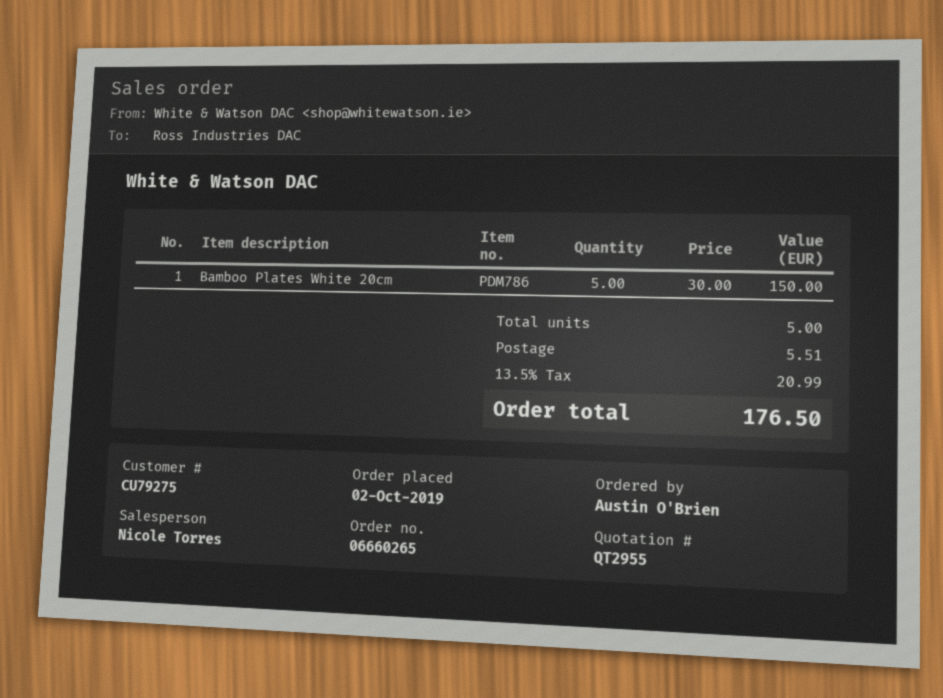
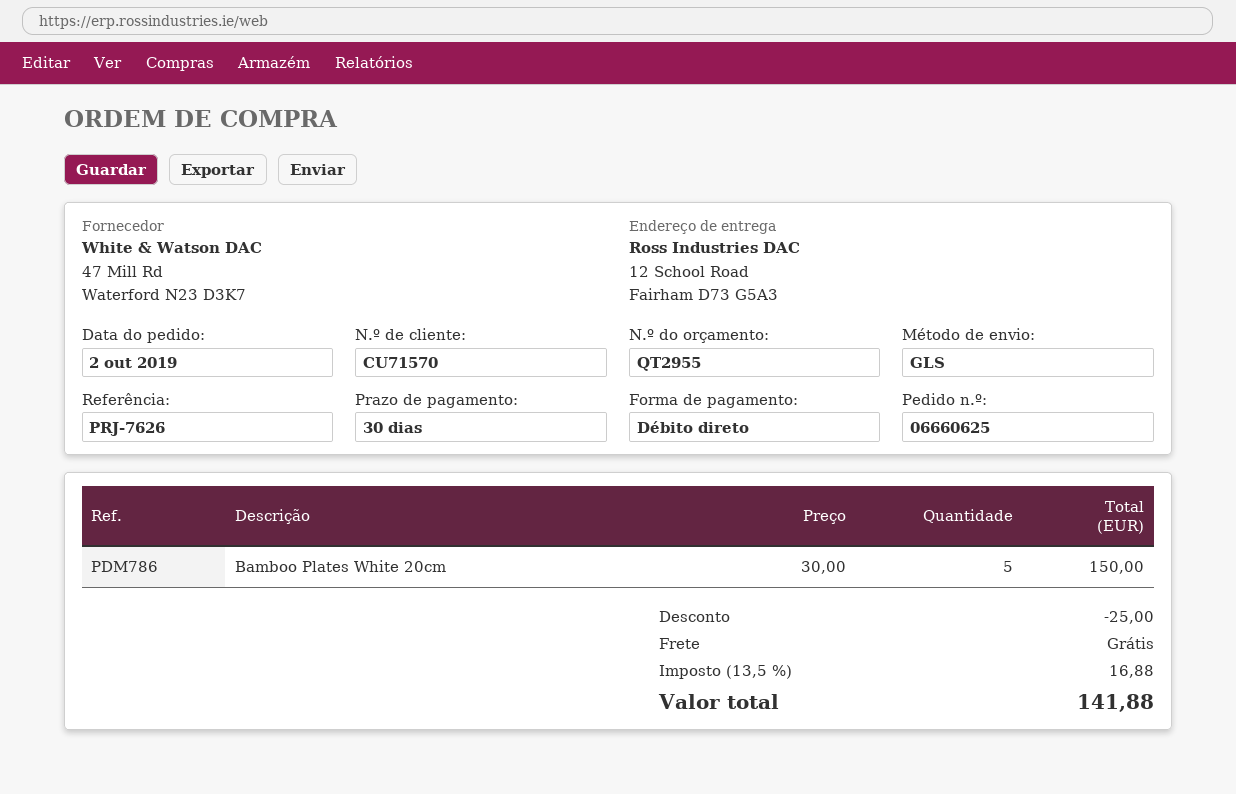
order number: 06660265 -> 06660625
customer number: CU79275 -> CU71570
discount: none -> 25.00
shipping: 5.51 -> 0.00
tax: 13.5% = 20.99 -> 13.5% = 16.88
total: 176.50 -> 141.88

